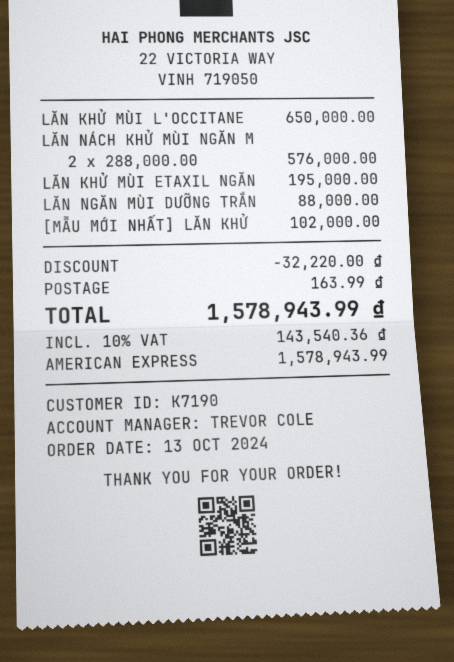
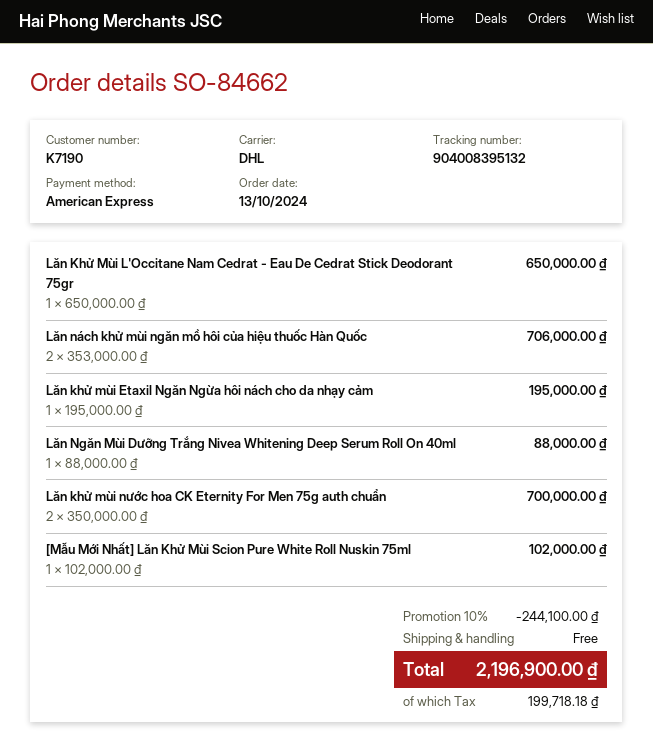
LĂN NÁCH KHỬ MÙI NGĂN M: 2 x 288000.00 = 576000.00 -> 2 x 353000.00 = 706000.00
Lăn khử mùi nước hoa CK Eternity For Men 75g auth chuẩn: none -> 2 x 350000.00 = 700000.00
discount: 32220.00 -> 244100.00
shipping: 163.99 -> 0.00
tax: 143540.36 -> 199718.18
total: 1578943.99 -> 2196900.00

